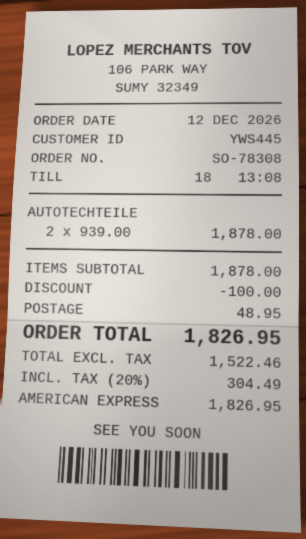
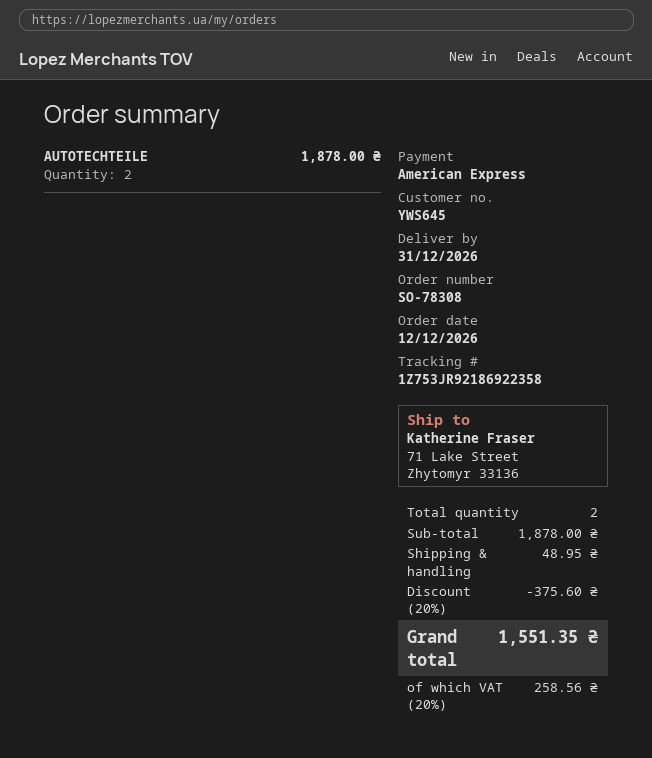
customer number: YWS445 -> YWS645
discount: 100.00 -> 375.60
tax: 20% = 304.49 -> 20% = 258.56
total: 1826.95 -> 1551.35

